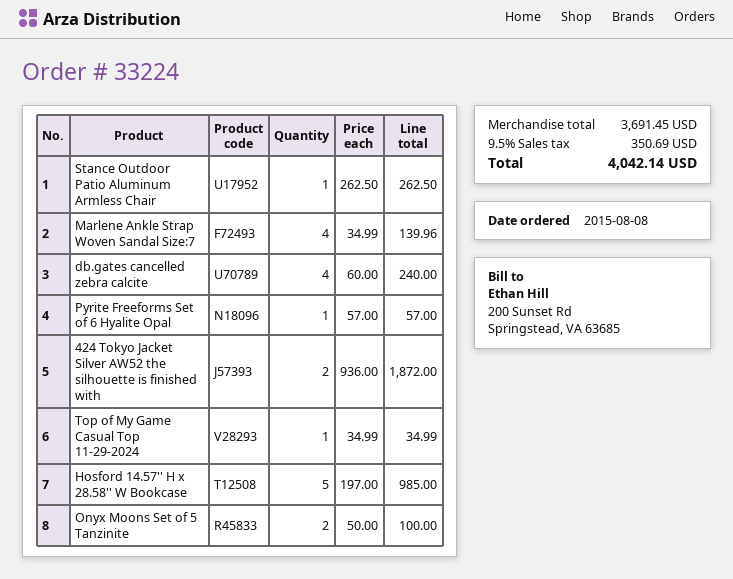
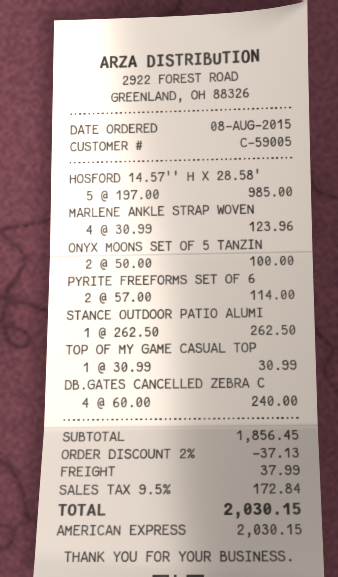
Marlene Ankle Strap Woven Sandal Size:7: 4 x 34.99 = 139.96 -> 4 x 30.99 = 123.96
Pyrite Freeforms Set of 6 Hyalite Opal: 1 x 57.00 = 57.00 -> 2 x 57.00 = 114.00
424 Tokyo Jacket Silver AW52 the silhouette is finished with: 2 x 936.00 = 1872.00 -> none
Top of My Game Casual Top 11-29-2024: 1 x 34.99 = 34.99 -> 1 x 30.99 = 30.99
subtotal: 3691.45 -> 1856.45
discount: none -> 2% = 37.13
shipping: none -> 37.99
tax: 9.5% = 350.69 -> 9.5% = 172.84
total: 4042.14 -> 2030.15

